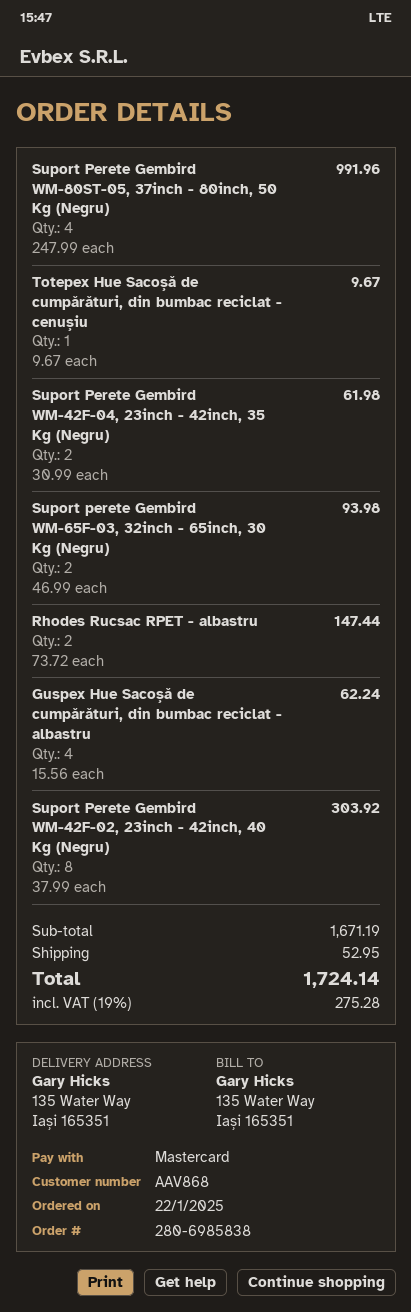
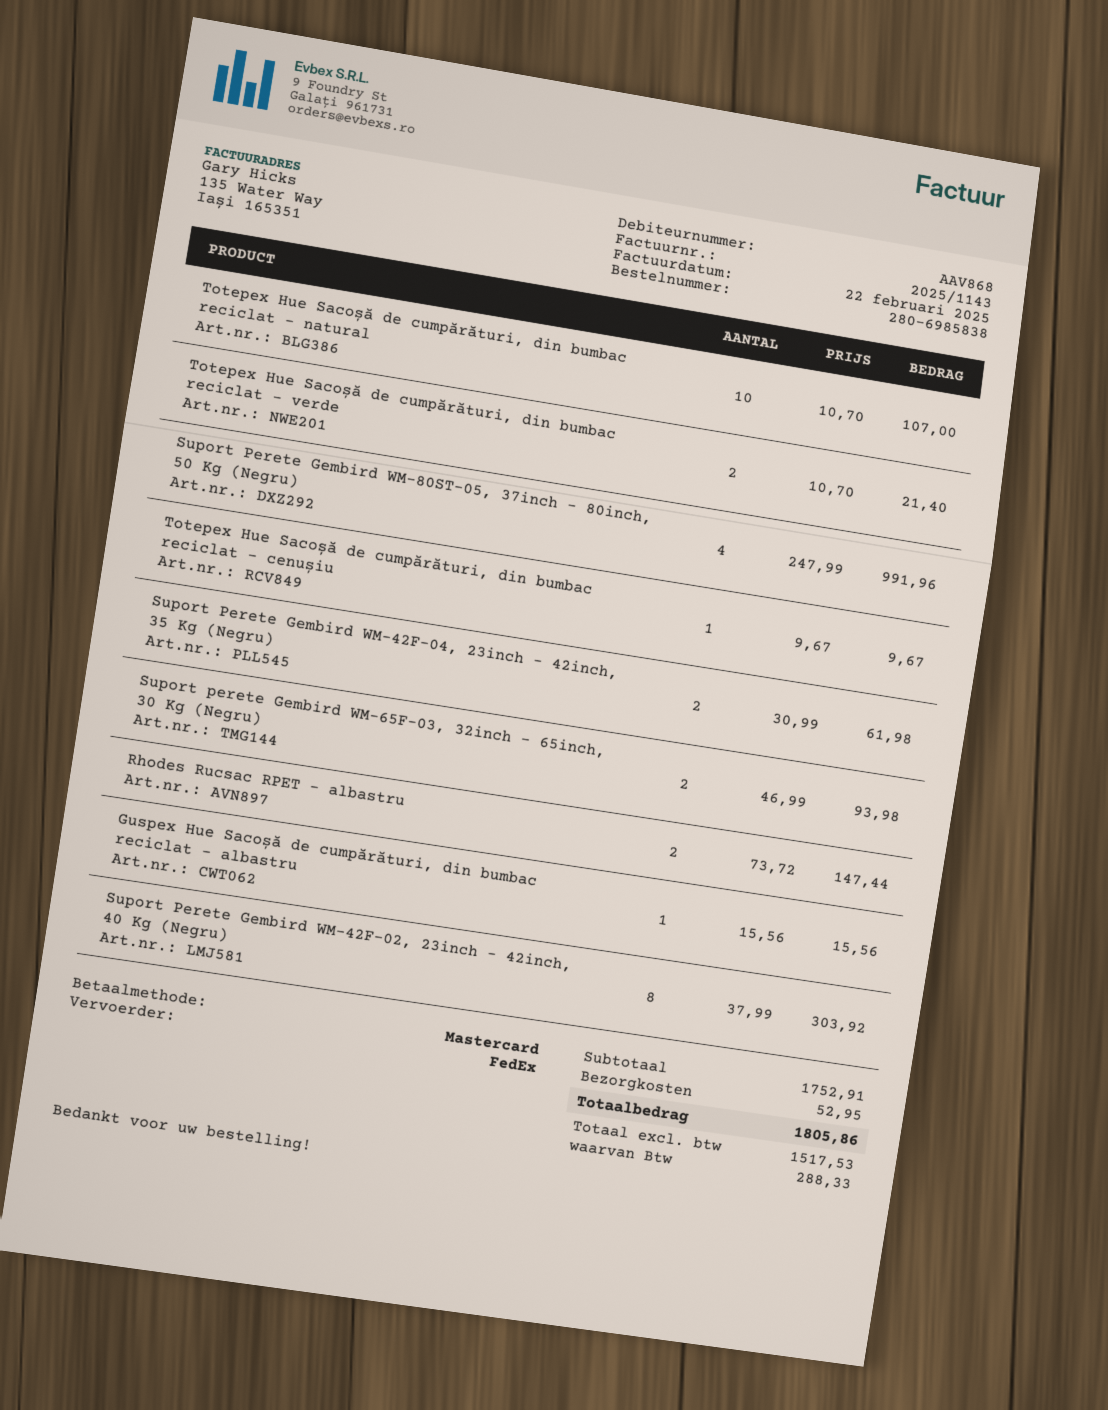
Guspex Hue Sacoșă de cumpărături, din bumbac reciclat - albastru: 4 x 15.56 = 62.24 -> 1 x 15.56 = 15.56
Totepex Hue Sacoșă de cumpărături, din bumbac reciclat - natural: none -> 10 x 10.70 = 107.00
Totepex Hue Sacoșă de cumpărături, din bumbac reciclat - verde: none -> 2 x 10.70 = 21.40
subtotal: 1671.19 -> 1752.91
tax: 275.28 -> 288.33
total: 1724.14 -> 1805.86

